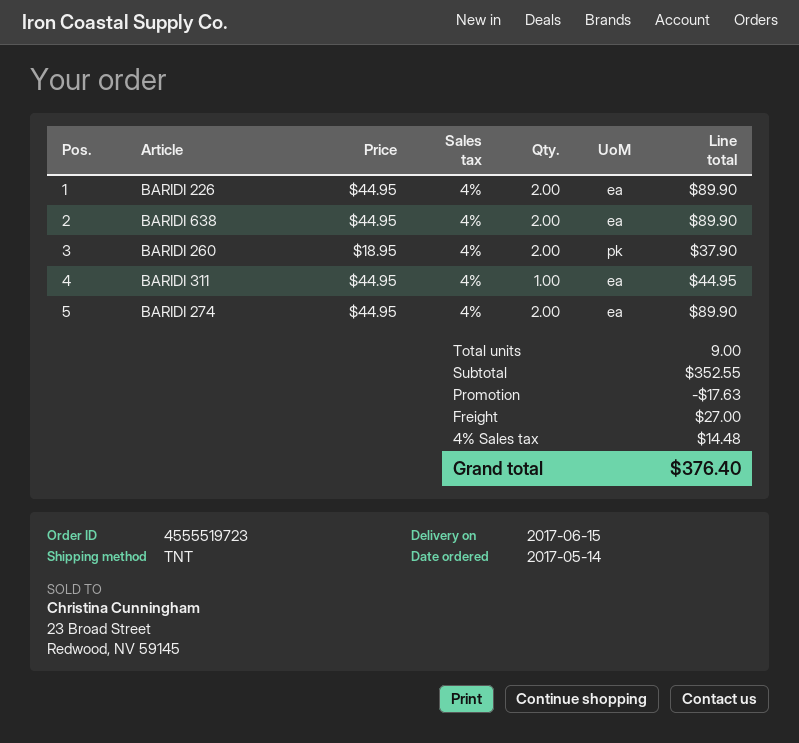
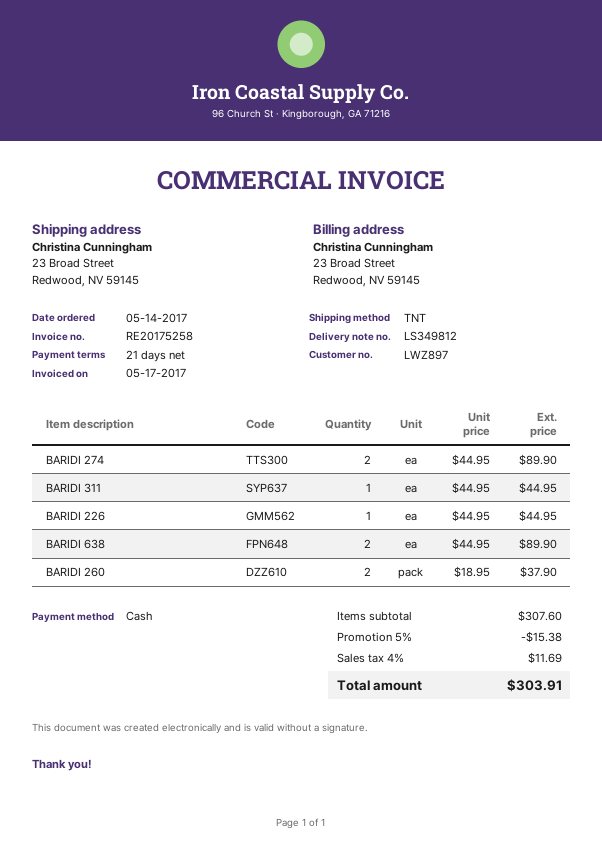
BARIDI 226: 2 x 44.95 = 89.90 -> 1 x 44.95 = 44.95
subtotal: 352.55 -> 307.60
discount: 17.63 -> 15.38
shipping: 27.00 -> none
tax: 4% = 14.48 -> 4% = 11.69
total: 376.40 -> 303.91

